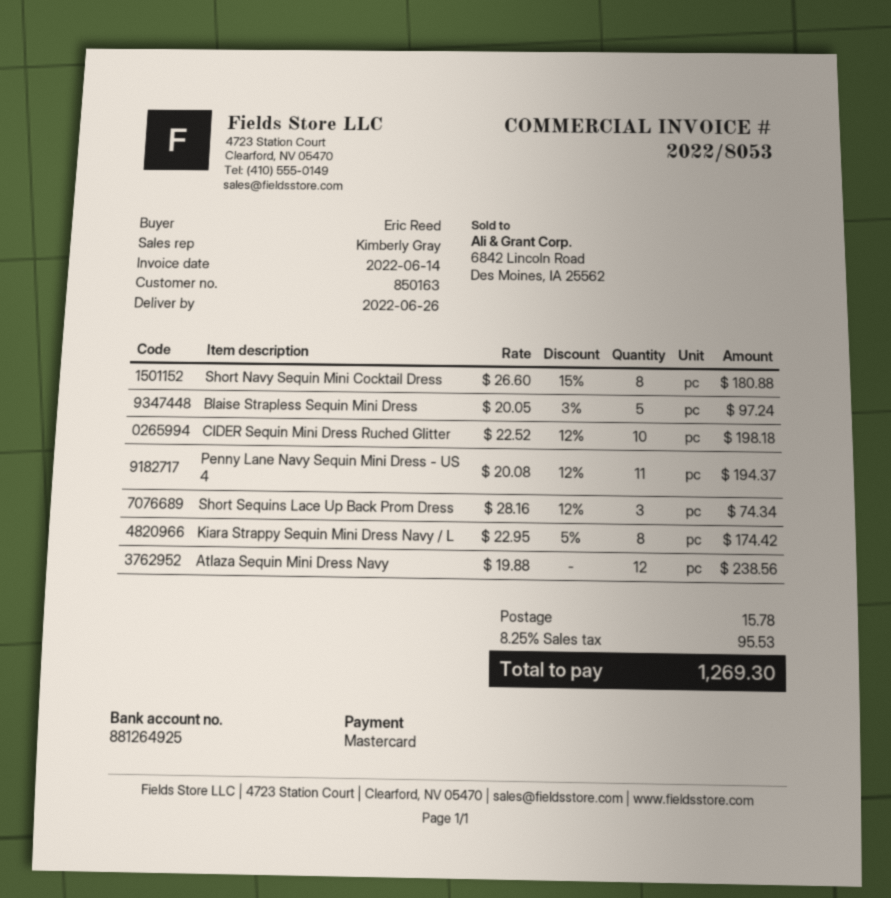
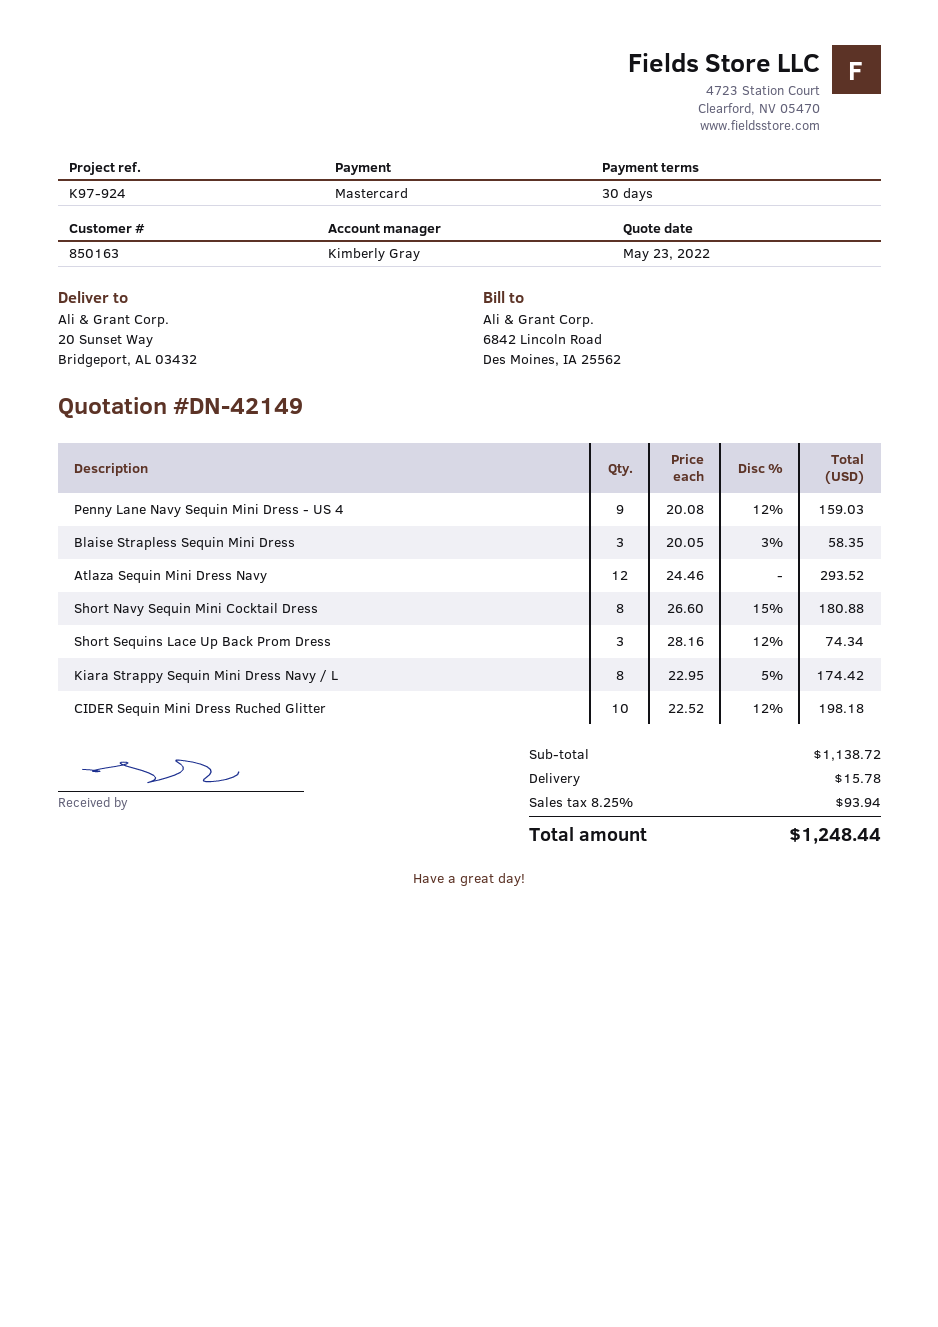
Blaise Strapless Sequin Mini Dress: 5 x 20.05 - 3% = 97.24 -> 3 x 20.05 - 3% = 58.35
Penny Lane Navy Sequin Mini Dress - US 4: 11 x 20.08 - 12% = 194.37 -> 9 x 20.08 - 12% = 159.03
Atlaza Sequin Mini Dress Navy: 12 x 19.88 = 238.56 -> 12 x 24.46 = 293.52
tax: 8.25% = 95.53 -> 8.25% = 93.94
total: 1269.30 -> 1248.44

